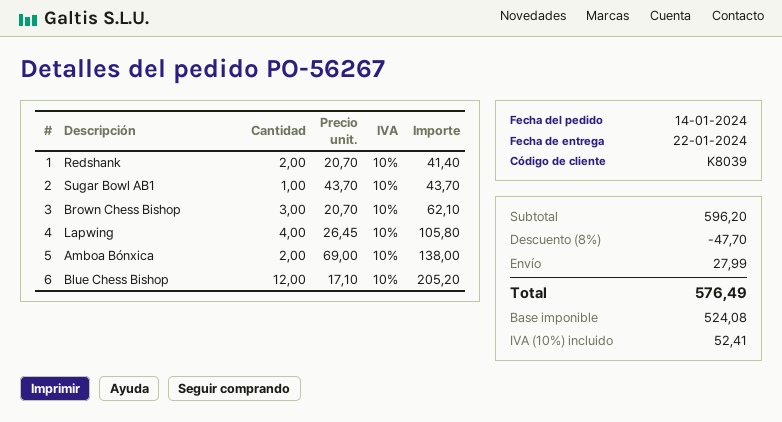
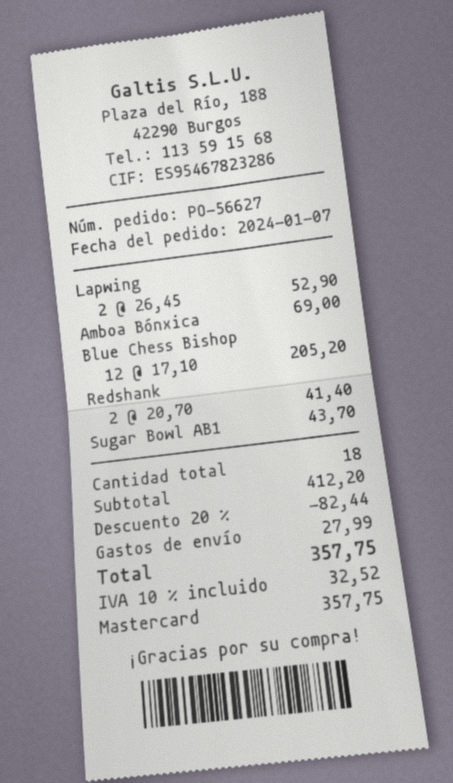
order number: PO-56267 -> PO-56627
order date: 2024-01-14 -> 2024-01-07
Brown Chess Bishop: 3 x 20.70 = 62.10 -> none
Lapwing: 4 x 26.45 = 105.80 -> 2 x 26.45 = 52.90
Amboa Bónxica: 2 x 69.00 = 138.00 -> 1 x 69.00 = 69.00
subtotal: 596.20 -> 412.20
discount: 8% = 47.70 -> 20% = 82.44
tax: 10% = 52.41 -> 10% = 32.52
total: 576.49 -> 357.75

